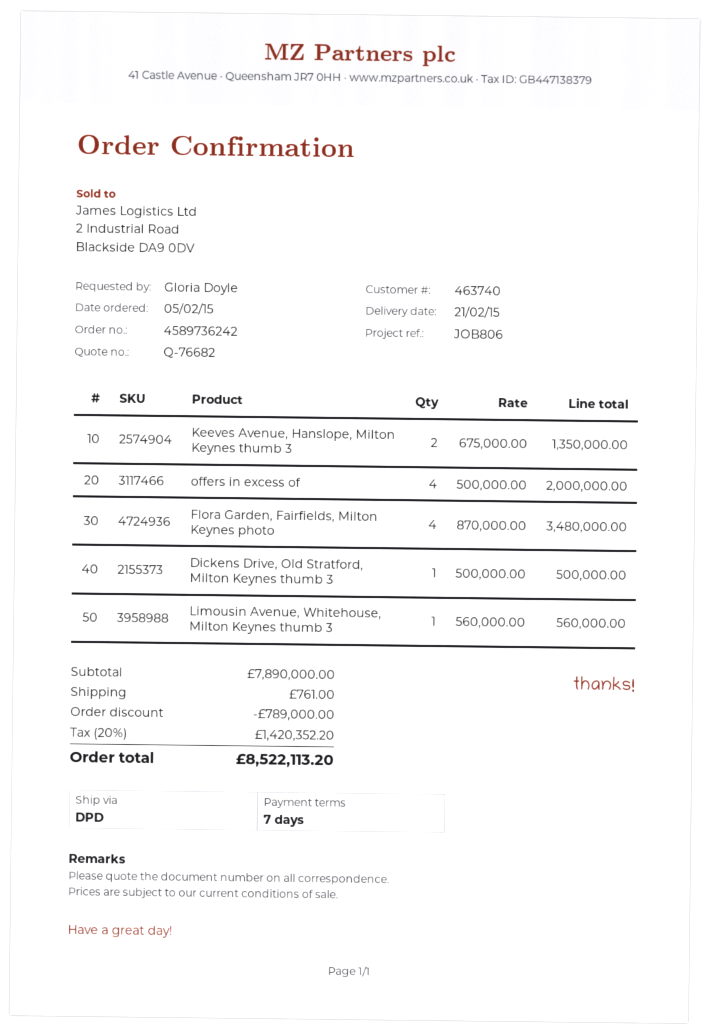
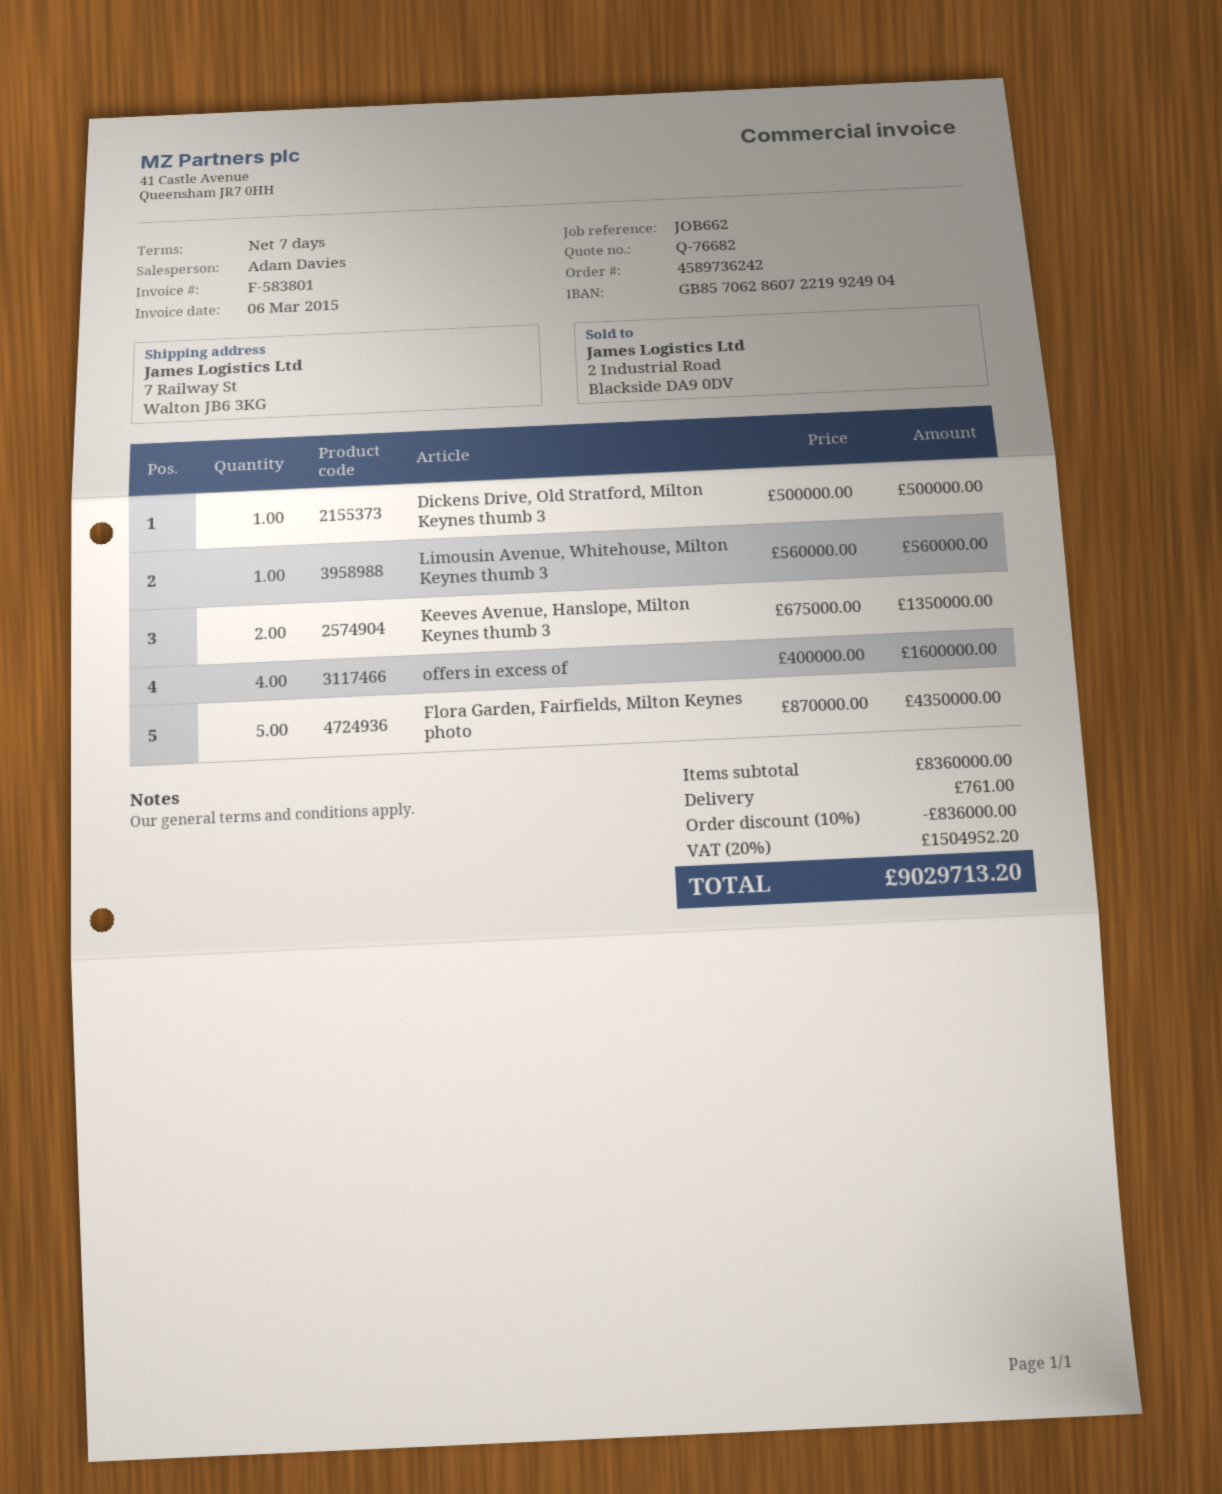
reference: JOB806 -> JOB662
offers in excess of: 4 x 500000.00 = 2000000.00 -> 4 x 400000.00 = 1600000.00
Flora Garden, Fairfields, Milton Keynes photo: 4 x 870000.00 = 3480000.00 -> 5 x 870000.00 = 4350000.00
subtotal: 7890000.00 -> 8360000.00
discount: 789000.00 -> 836000.00
tax: 20% = 1420352.20 -> 20% = 1504952.20
total: 8522113.20 -> 9029713.20

